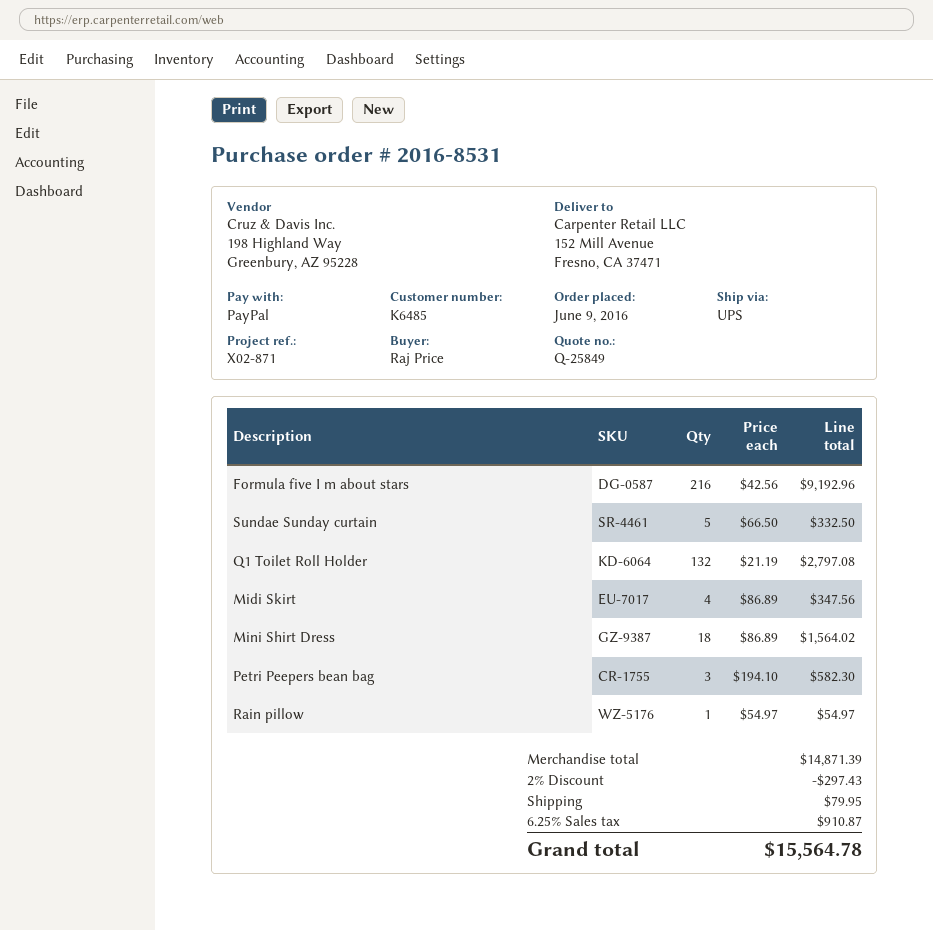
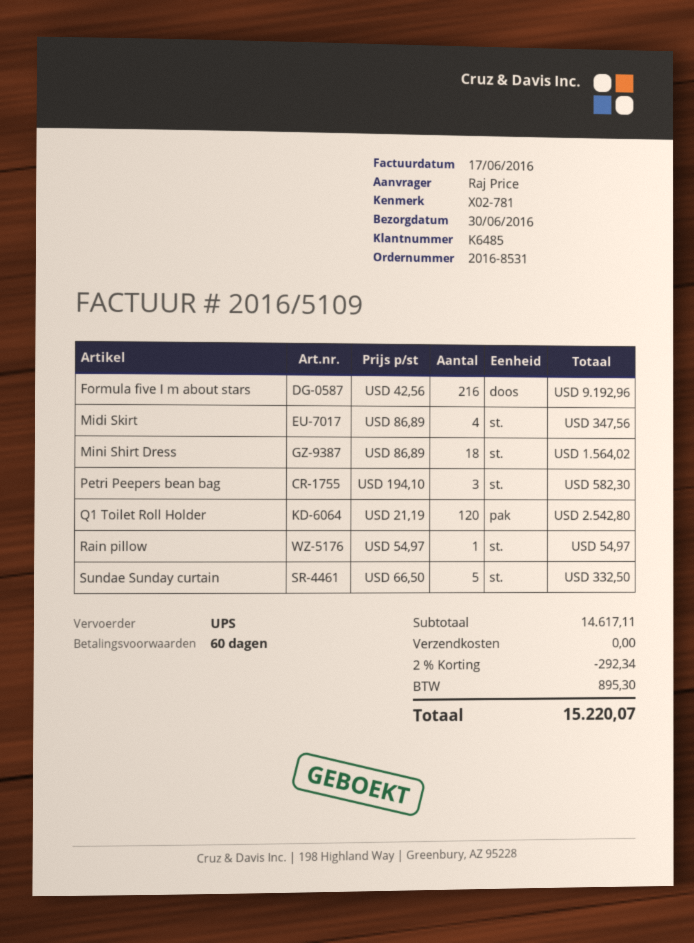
reference: X02-871 -> X02-781
Q1 Toilet Roll Holder: 132 x 21.19 = 2797.08 -> 120 x 21.19 = 2542.80
subtotal: 14871.39 -> 14617.11
discount: 2% = 297.43 -> 2% = 292.34
shipping: 79.95 -> 0.00
tax: 910.87 -> 895.30
total: 15564.78 -> 15220.07

